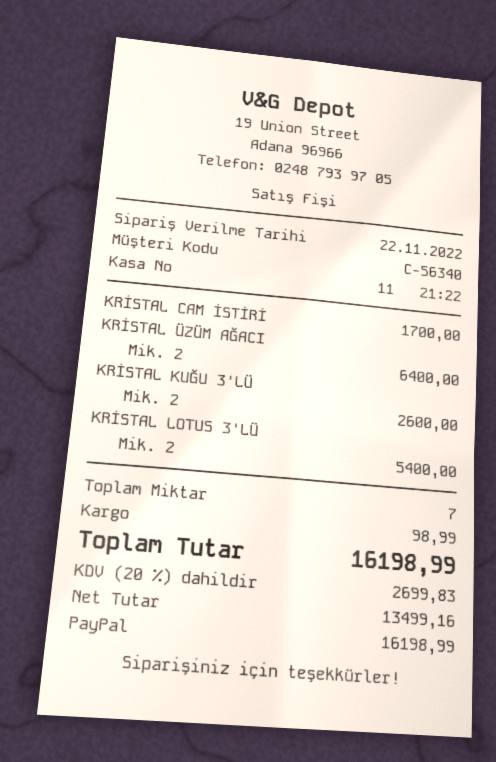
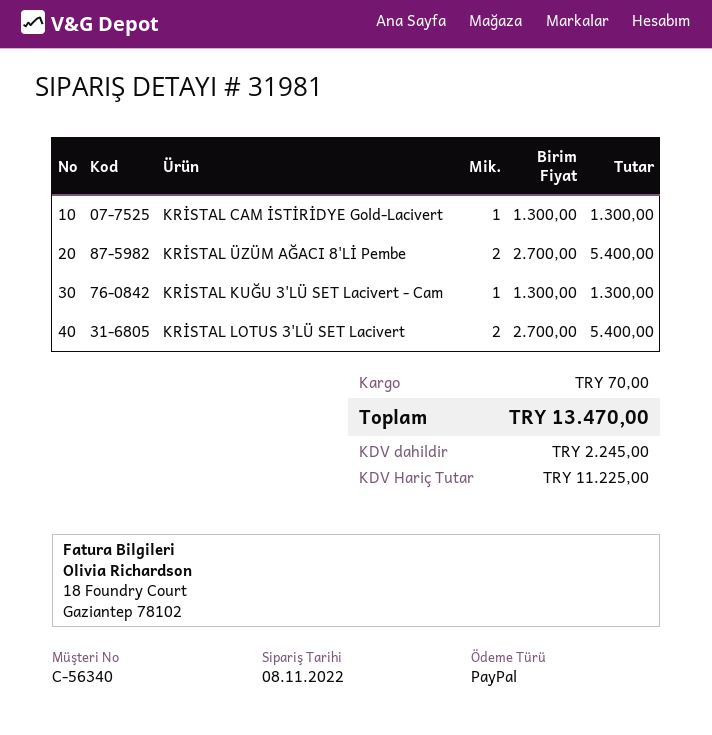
order date: 2022-11-22 -> 2022-11-08
KRİSTAL CAM İSTİRİ: 1 for 1700.00 -> 1 for 1300.00
KRİSTAL ÜZÜM AĞACI: 2 for 6400.00 -> 2 for 5400.00
KRİSTAL KUĞU 3'LÜ: 2 for 2600.00 -> 1 for 1300.00
shipping: 98.99 -> 70.00
net: 13499.16 -> 11225.00
tax: 2699.83 -> 2245.00
total: 16198.99 -> 13470.00

